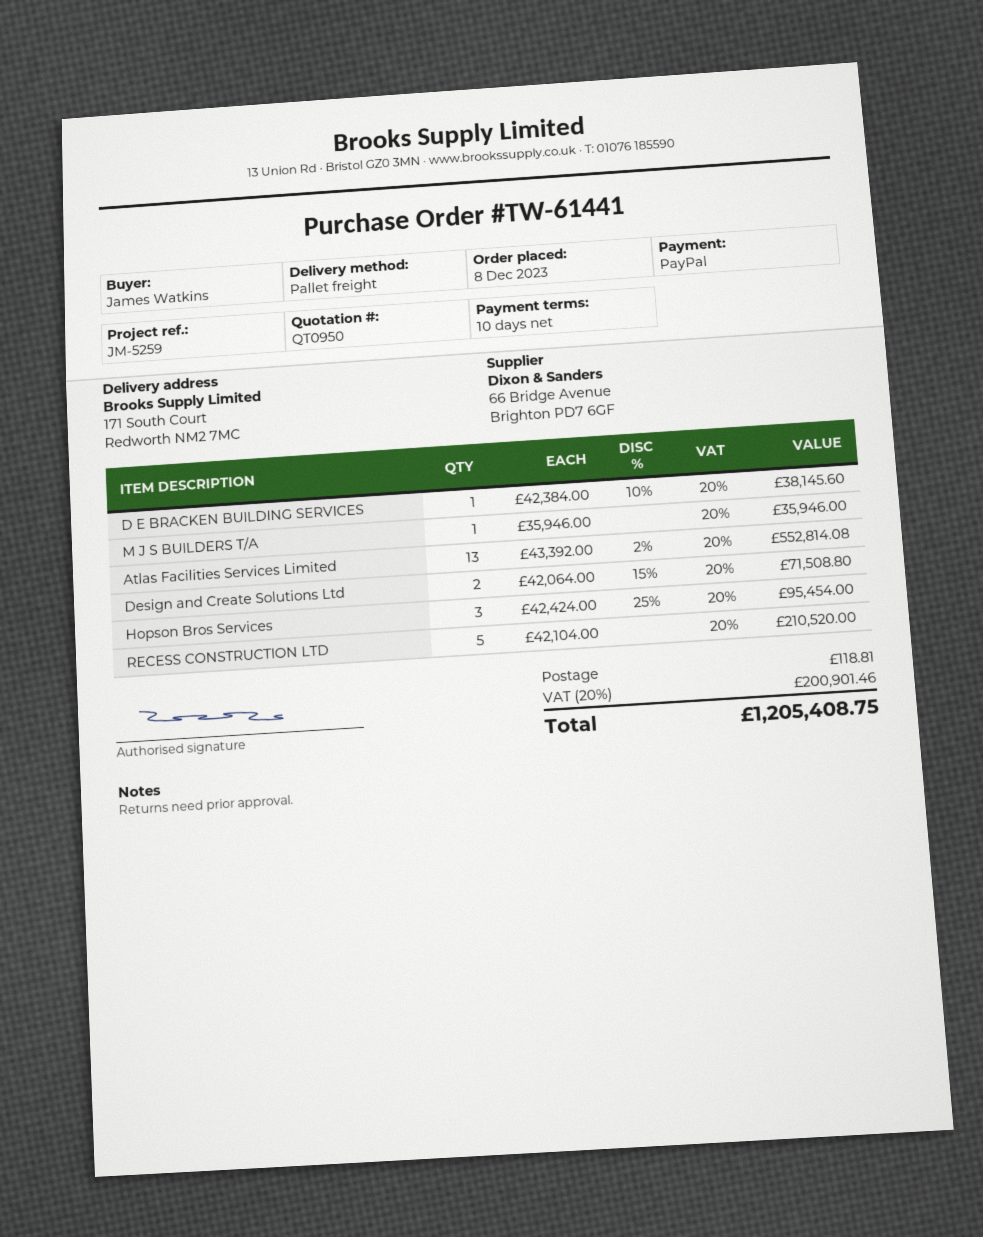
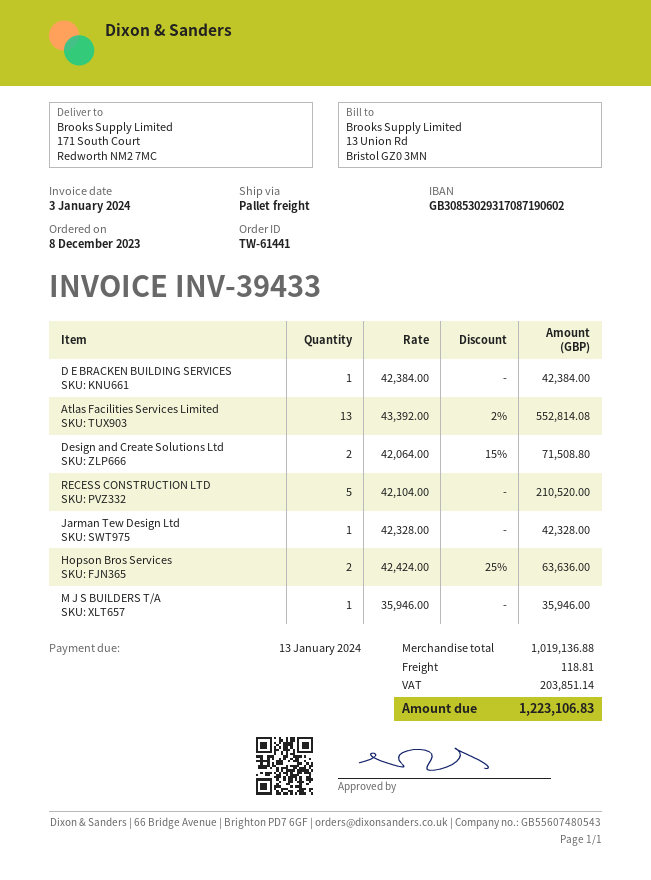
D E BRACKEN BUILDING SERVICES: 1 x 42384.00 - 10% = 38145.60 -> 1 x 42384.00 = 42384.00
Hopson Bros Services: 3 x 42424.00 - 25% = 95454.00 -> 2 x 42424.00 - 25% = 63636.00
Jarman Tew Design Ltd: none -> 1 x 42328.00 = 42328.00
tax: 200901.46 -> 203851.14
total: 1205408.75 -> 1223106.83

